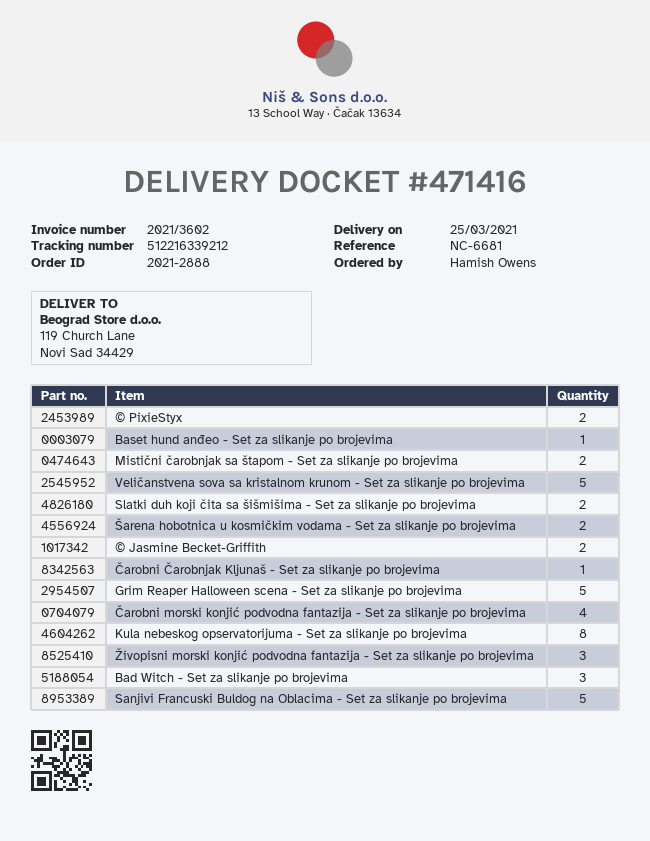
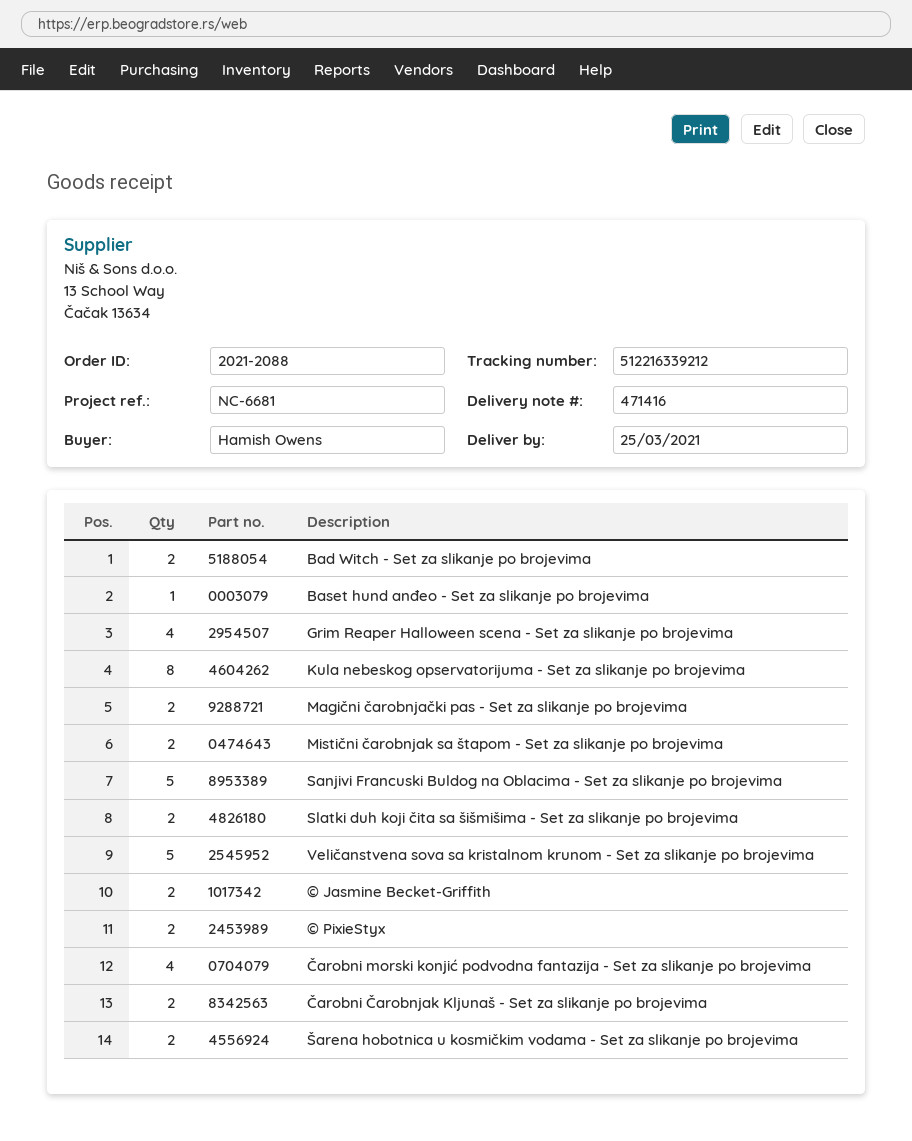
order number: 2021-2888 -> 2021-2088
Čarobni Čarobnjak Kljunaš - Set za slikanje po brojevima: 1 -> 2
Grim Reaper Halloween scena - Set za slikanje po brojevima: 5 -> 4
Živopisni morski konjić podvodna fantazija - Set za slikanje po brojevima: 3 -> none
Bad Witch - Set za slikanje po brojevima: 3 -> 2
Magični čarobnjački pas - Set za slikanje po brojevima: none -> 2

